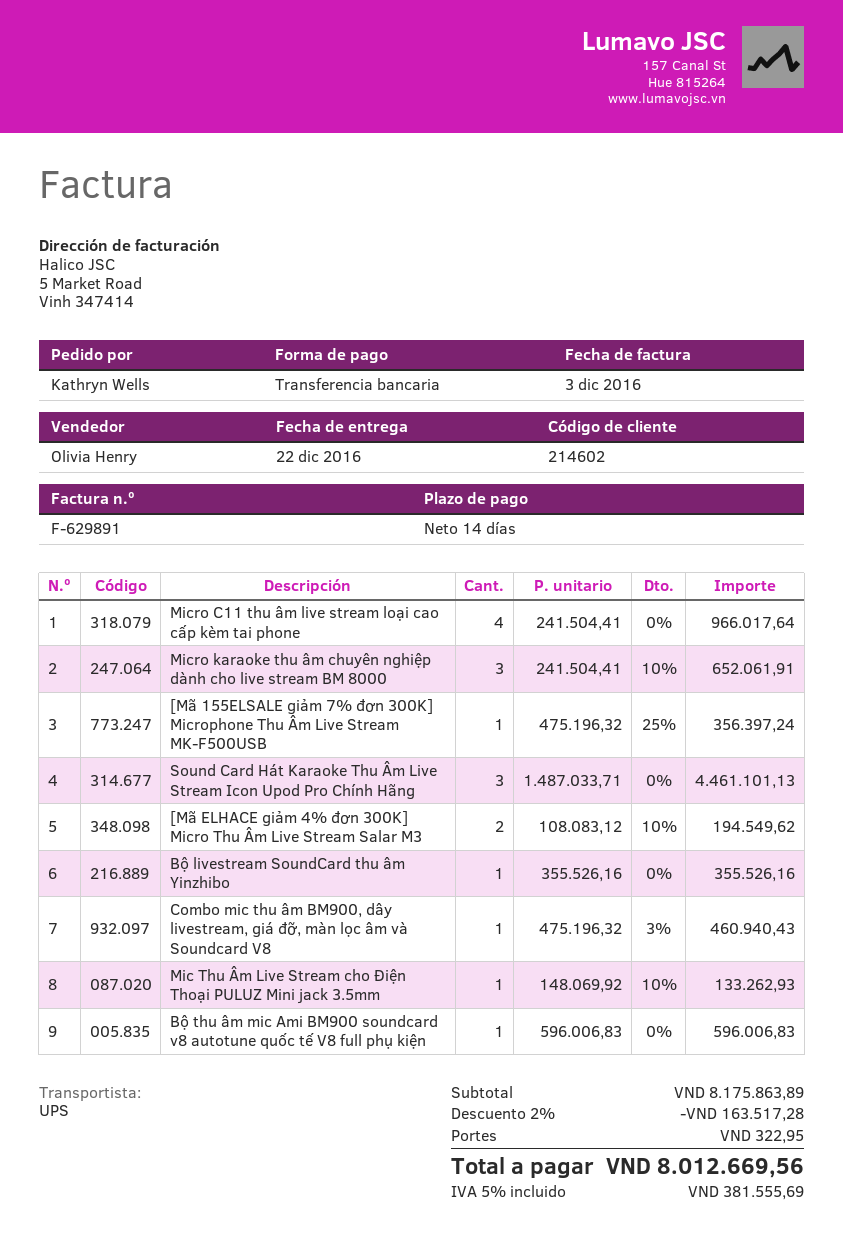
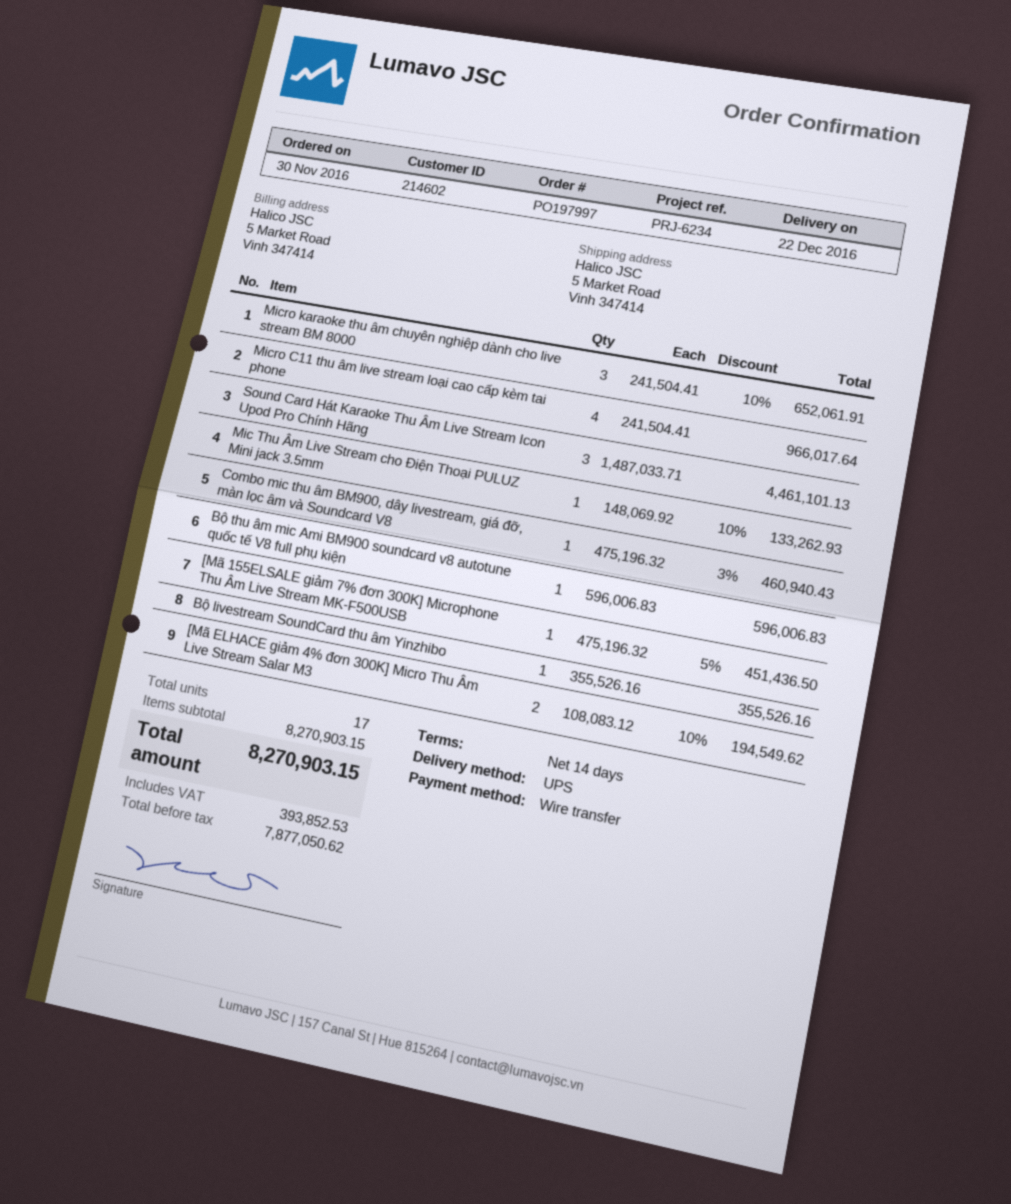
[Mã 155ELSALE giảm 7% đơn 300K] Microphone Thu Âm Live Stream MK-F500USB: 1 x 475196.32 - 25% = 356397.24 -> 1 x 475196.32 - 5% = 451436.50
subtotal: 8175863.89 -> 8270903.15
discount: 2% = 163517.28 -> none
shipping: 322.95 -> none
tax: 381555.69 -> 393852.53
total: 8012669.56 -> 8270903.15

